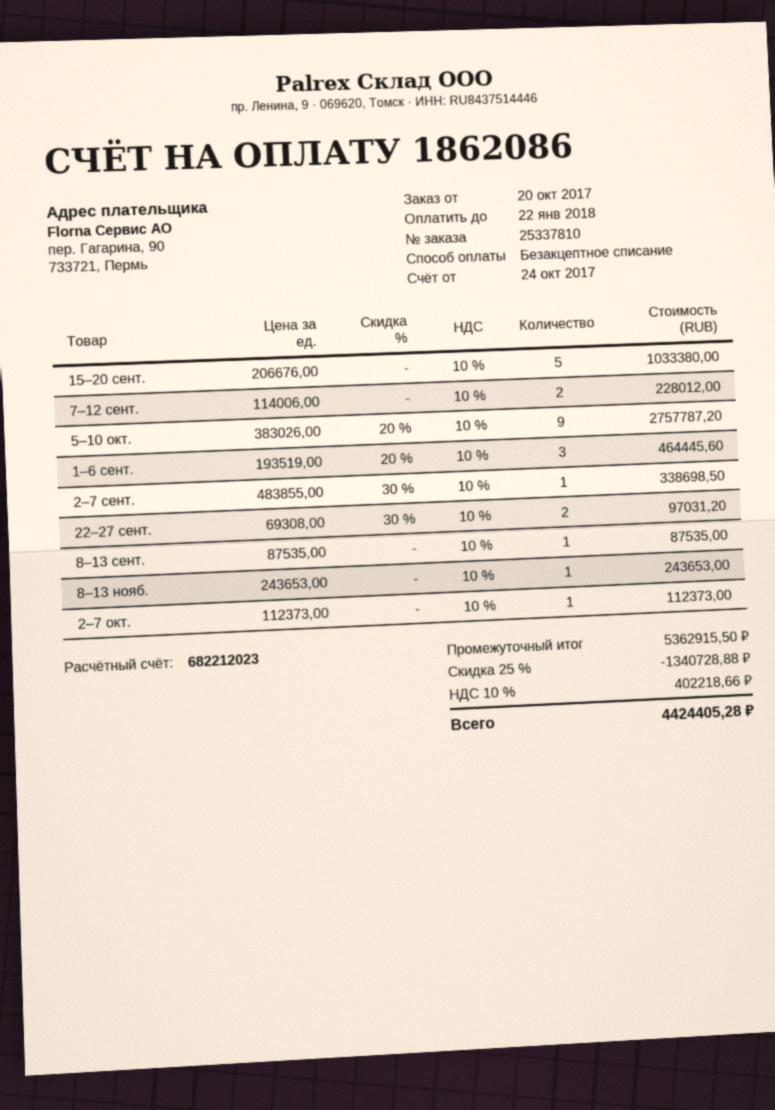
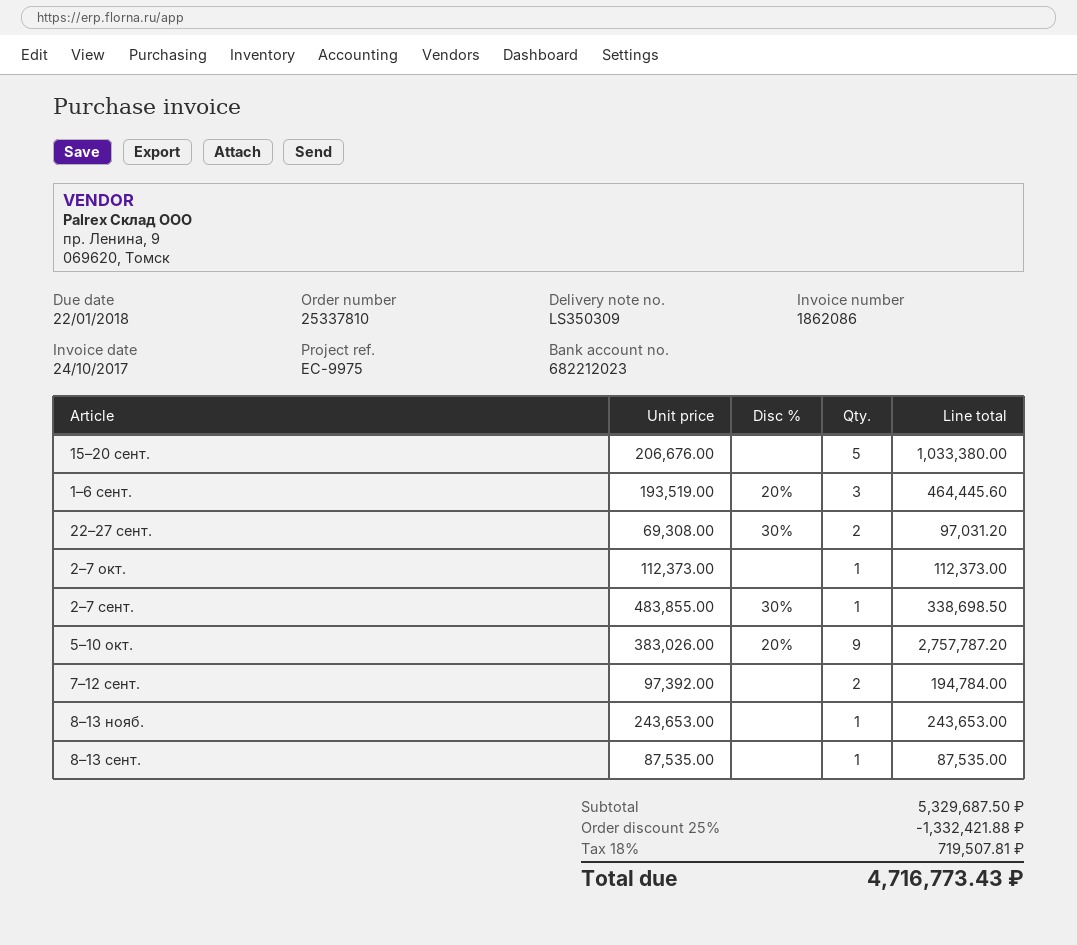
7–12 сент.: 2 x 114006.00 = 228012.00 -> 2 x 97392.00 = 194784.00
subtotal: 5362915.50 -> 5329687.50
discount: 25% = 1340728.88 -> 25% = 1332421.88
tax: 10% = 402218.66 -> 18% = 719507.81
total: 4424405.28 -> 4716773.43

